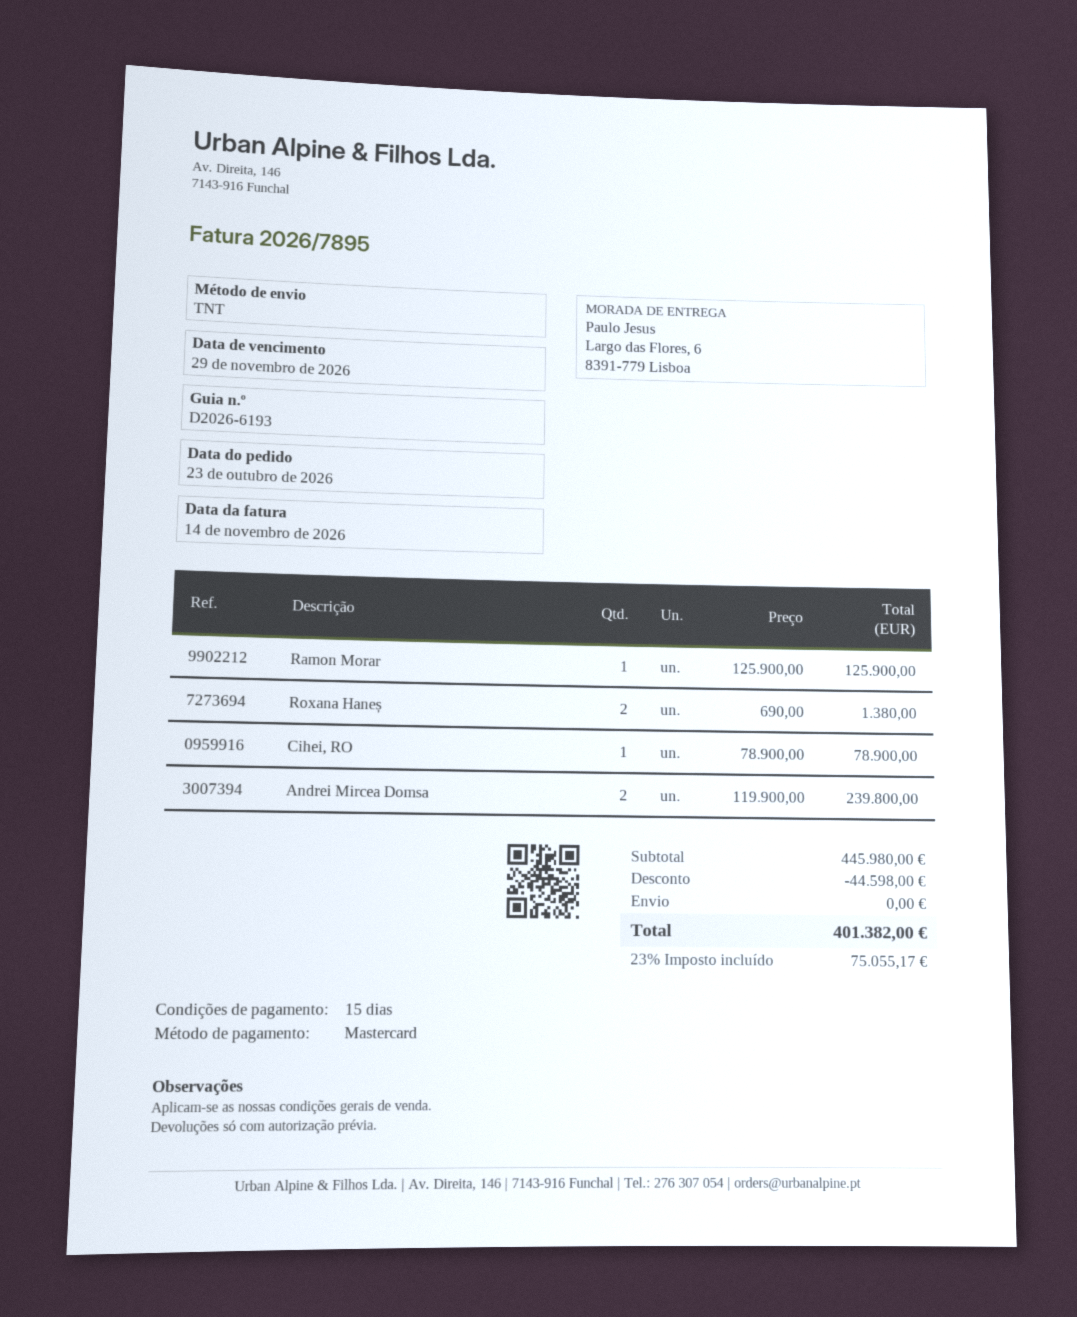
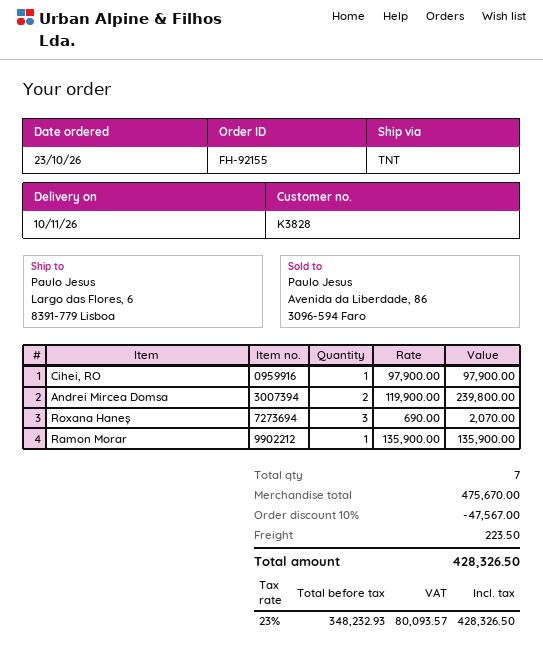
Ramon Morar: 1 x 125900.00 = 125900.00 -> 1 x 135900.00 = 135900.00
Roxana Haneș: 2 x 690.00 = 1380.00 -> 3 x 690.00 = 2070.00
Cihei, RO: 1 x 78900.00 = 78900.00 -> 1 x 97900.00 = 97900.00
subtotal: 445980.00 -> 475670.00
discount: 44598.00 -> 47567.00
shipping: 0.00 -> 223.50
tax: 23% = 75055.17 -> 23% = 80093.57
total: 401382.00 -> 428326.50

